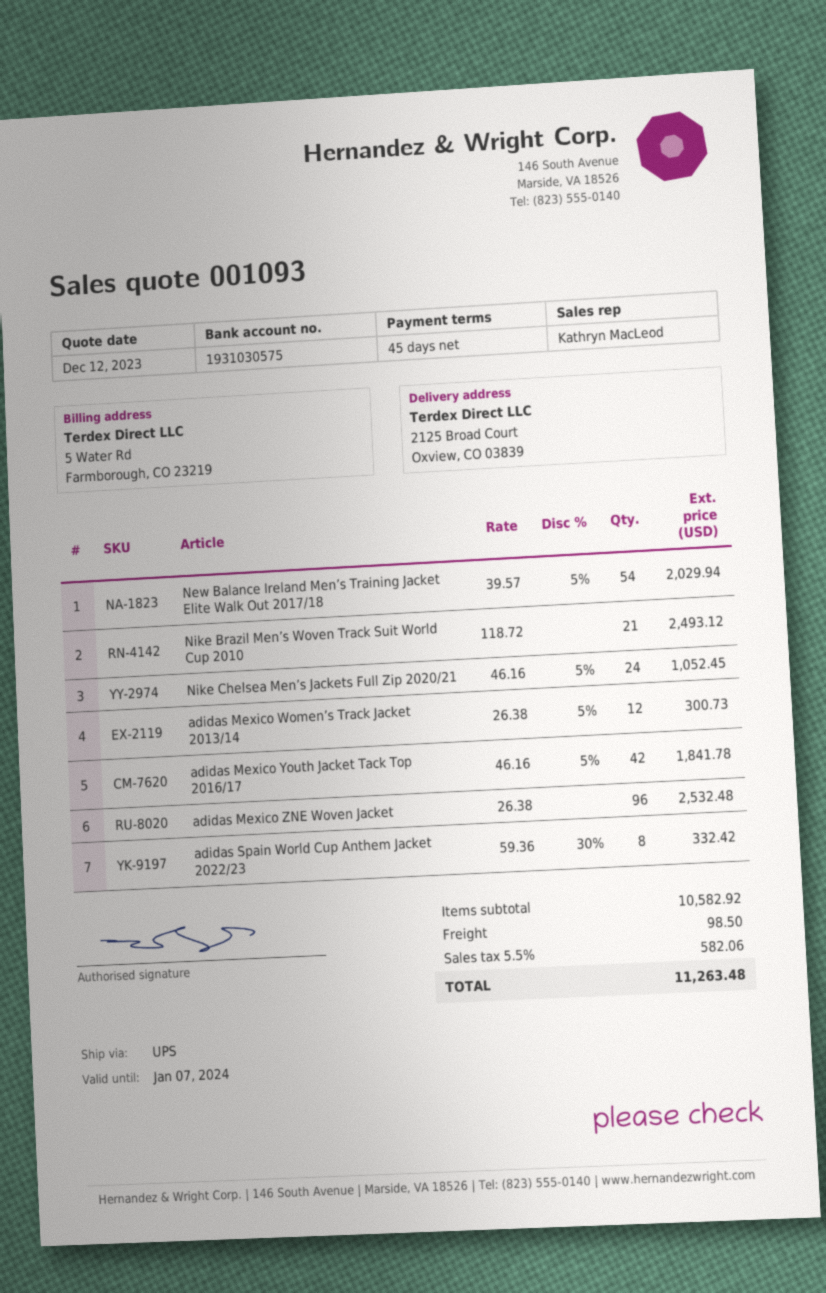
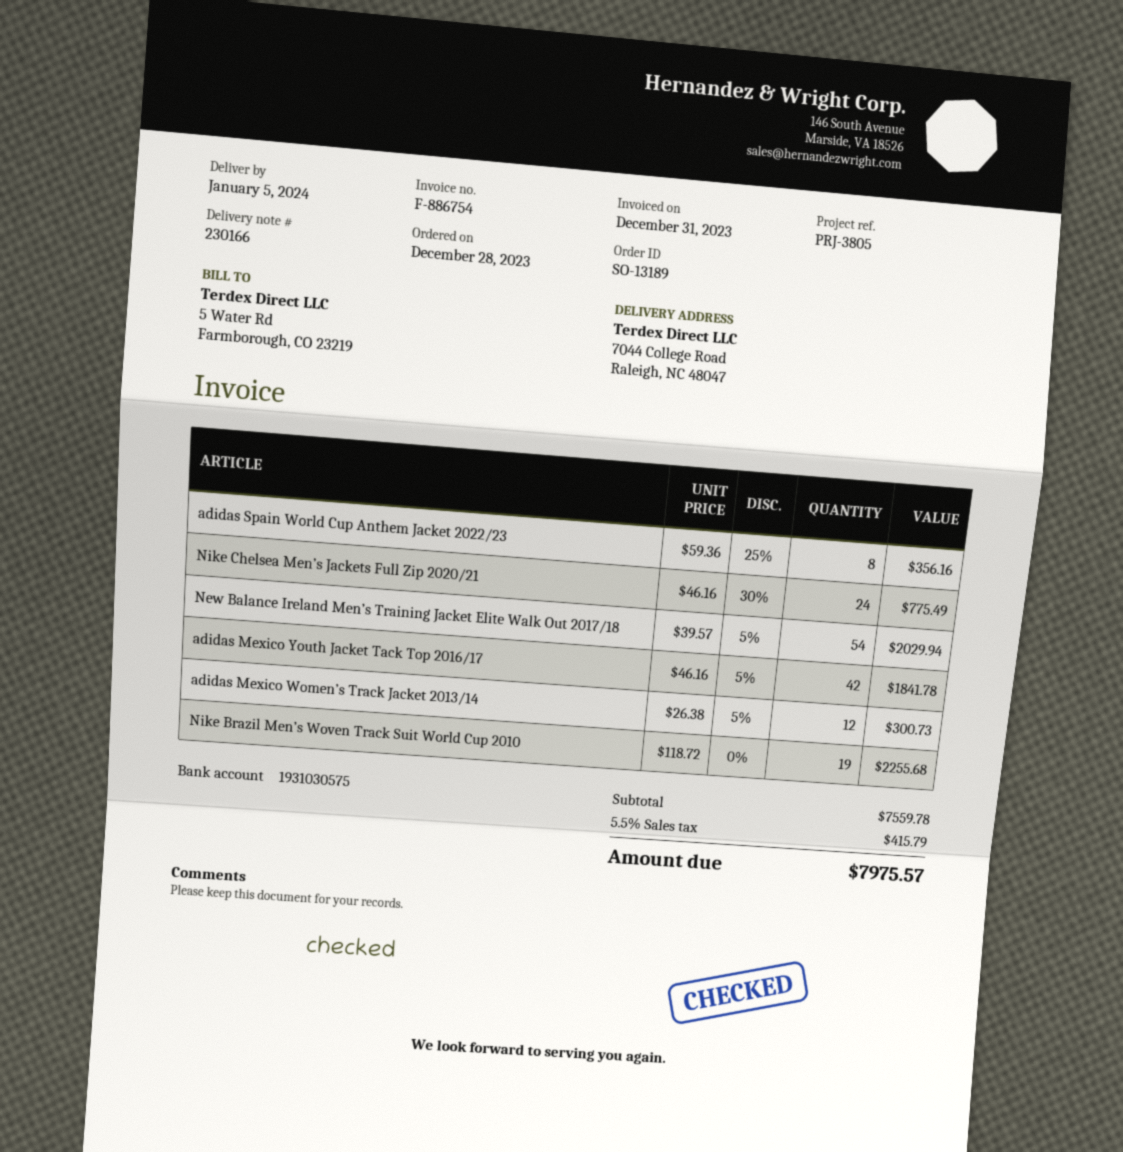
ship to: 2125 Broad Court, Oxview, CO 03839 -> 7044 College Road, Raleigh, NC 48047
Nike Brazil Men’s Woven Track Suit World Cup 2010: 21 x 118.72 = 2493.12 -> 19 x 118.72 = 2255.68
Nike Chelsea Men’s Jackets Full Zip 2020/21: 24 x 46.16 - 5% = 1052.45 -> 24 x 46.16 - 30% = 775.49
adidas Mexico ZNE Woven Jacket: 96 x 26.38 = 2532.48 -> none
adidas Spain World Cup Anthem Jacket 2022/23: 8 x 59.36 - 30% = 332.42 -> 8 x 59.36 - 25% = 356.16
subtotal: 10582.92 -> 7559.78
shipping: 98.50 -> none
tax: 5.5% = 582.06 -> 5.5% = 415.79
total: 11263.48 -> 7975.57

